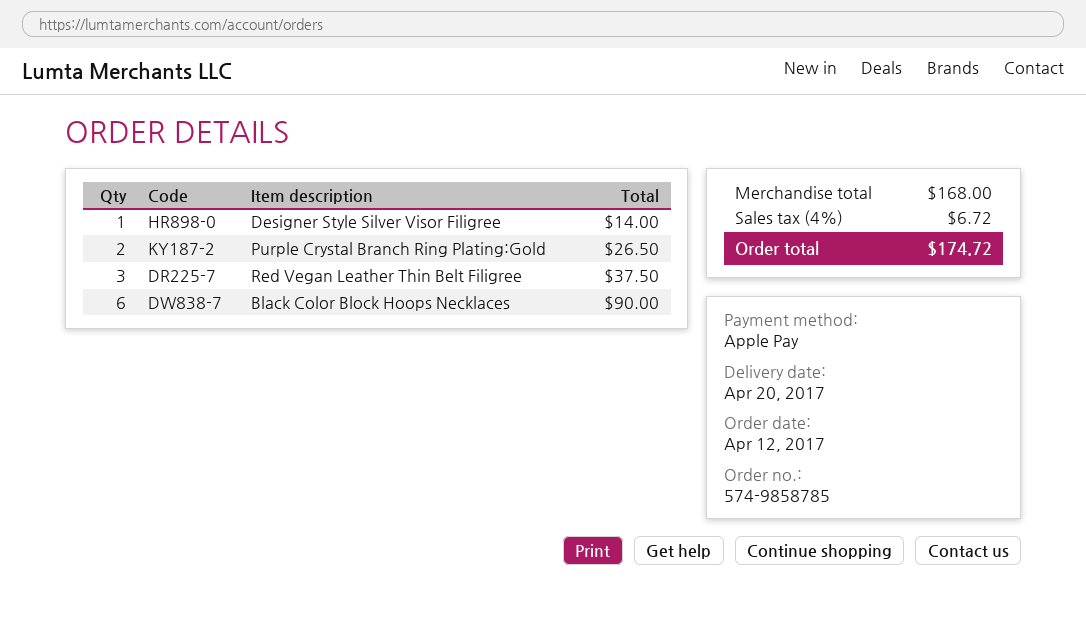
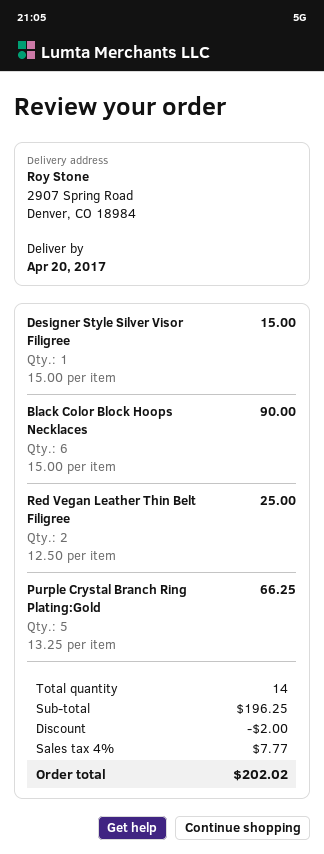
Designer Style Silver Visor Filigree: 1 for 14.00 -> 1 for 15.00
Purple Crystal Branch Ring Plating:Gold: 2 for 26.50 -> 5 for 66.25
Red Vegan Leather Thin Belt Filigree: 3 for 37.50 -> 2 for 25.00
subtotal: 168.00 -> 196.25
discount: none -> 2.00
tax: 4% = 6.72 -> 4% = 7.77
total: 174.72 -> 202.02

